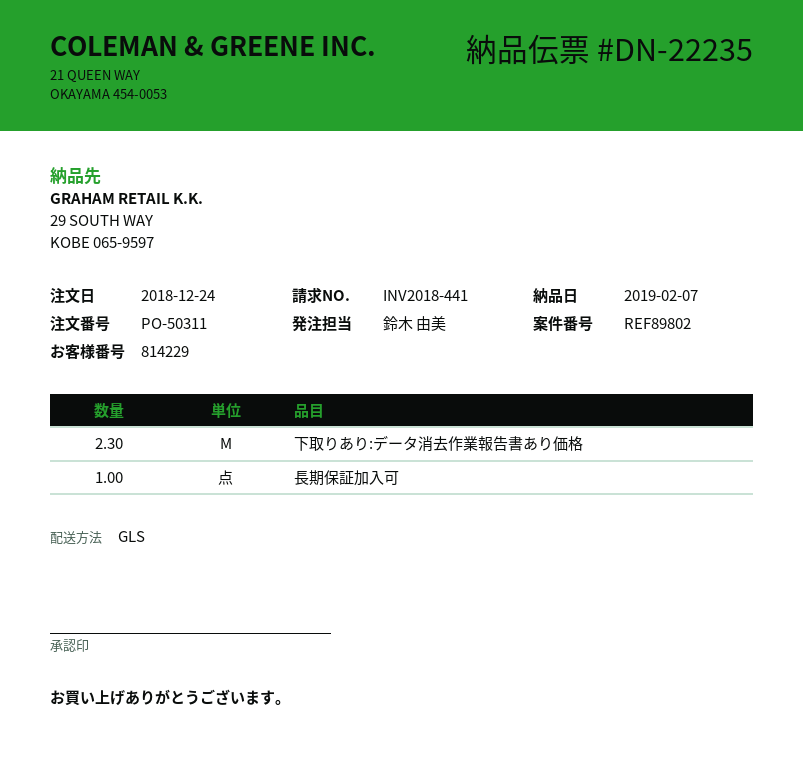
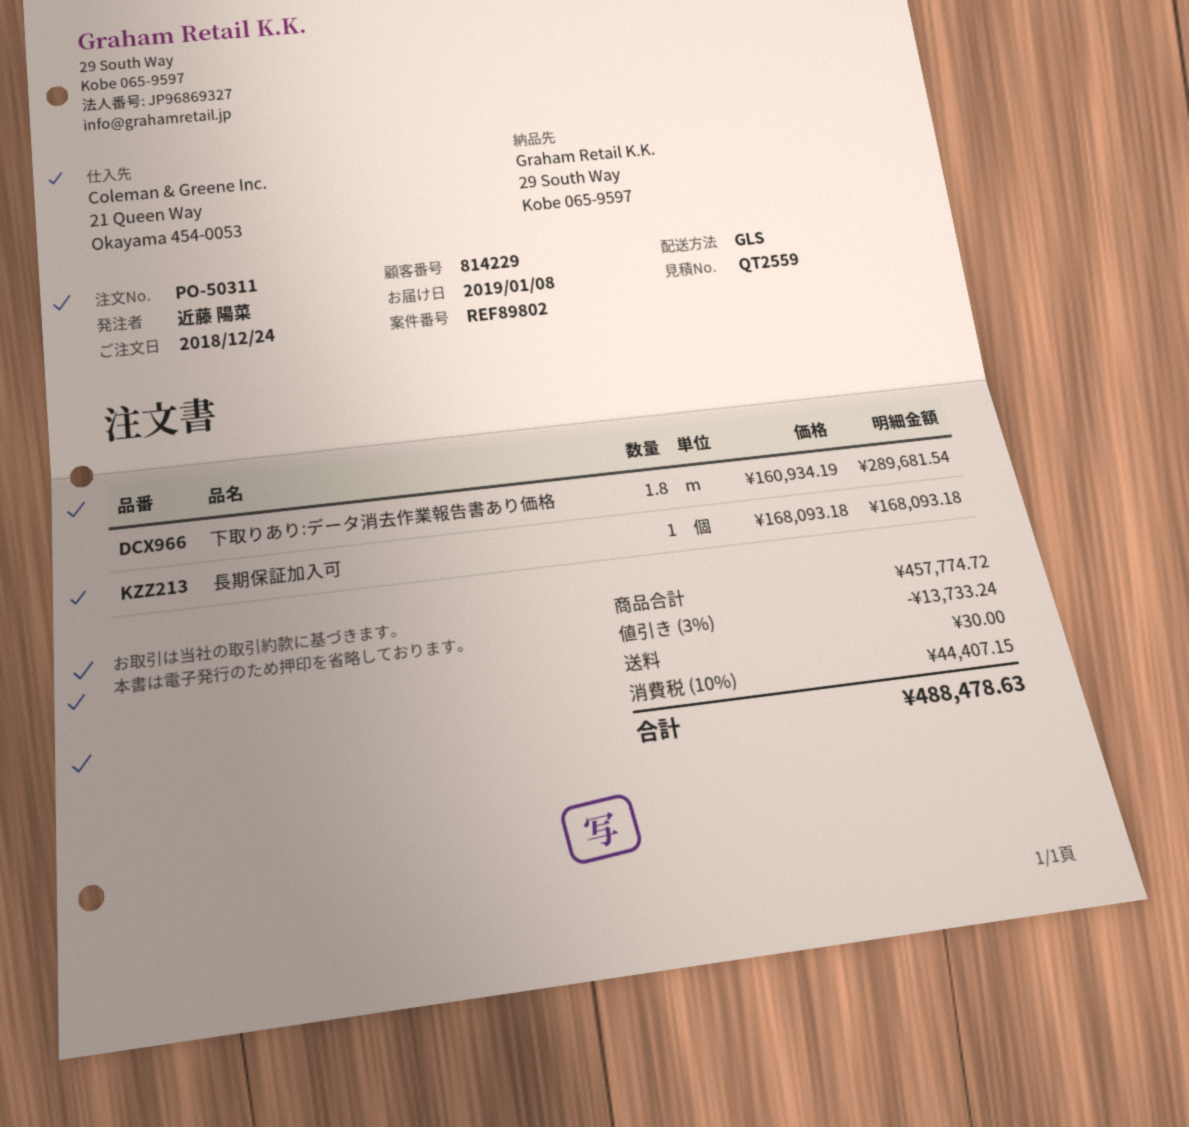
delivery date: 2019-02-07 -> 2019-01-08
ordered by: 鈴木 由美 -> 近藤 陽菜
下取りあり:データ消去作業報告書あり価格: 2.3 -> 1.8

